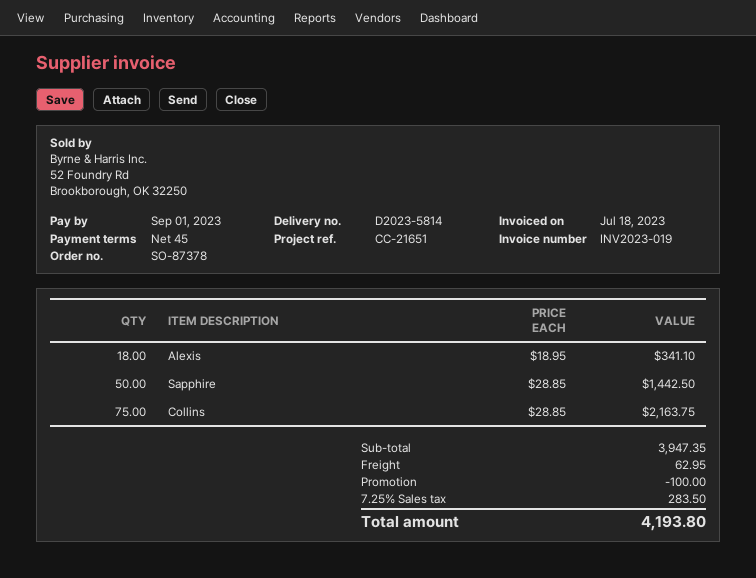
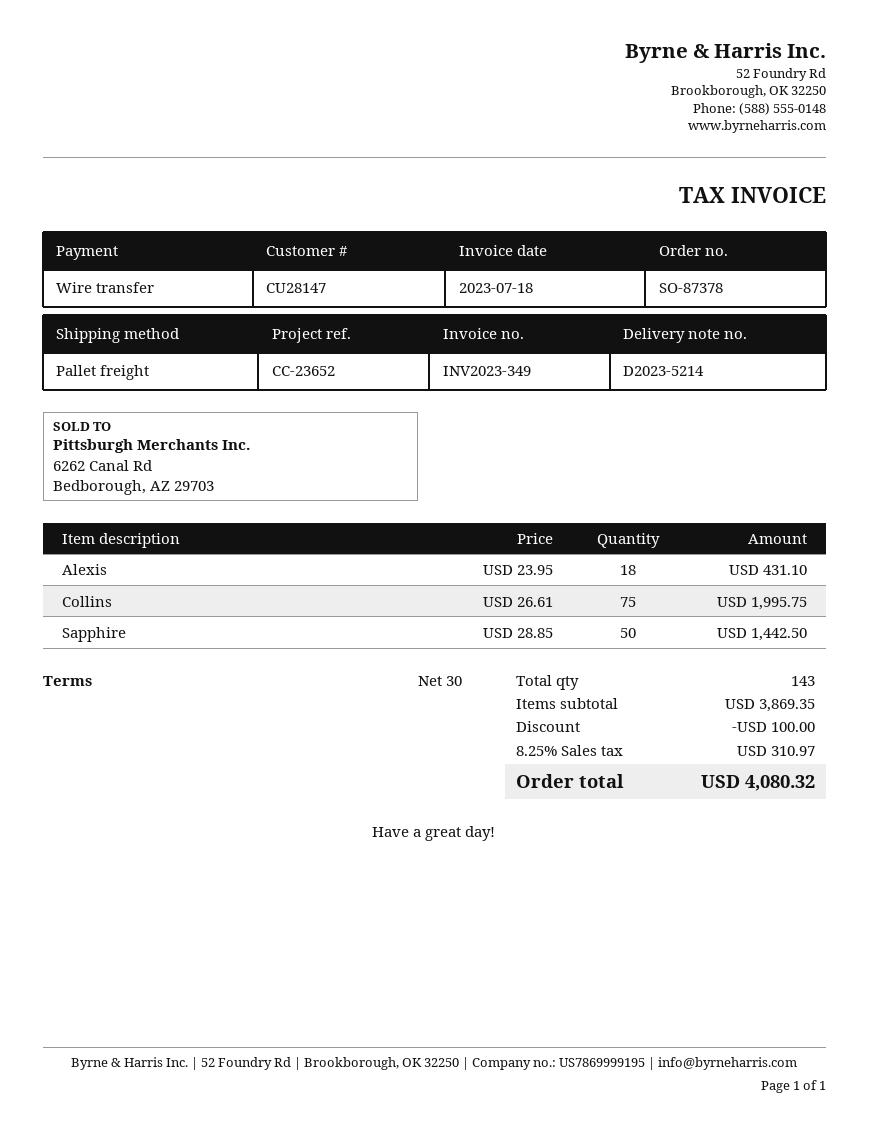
delivery note number: D2023-5814 -> D2023-5214
invoice number: INV2023-019 -> INV2023-349
payment terms: 45 days -> 30 days
reference: CC-21651 -> CC-23652
Alexis: 18 x 18.95 = 341.10 -> 18 x 23.95 = 431.10
Collins: 75 x 28.85 = 2163.75 -> 75 x 26.61 = 1995.75
subtotal: 3947.35 -> 3869.35
shipping: 62.95 -> none
tax: 7.25% = 283.50 -> 8.25% = 310.97
total: 4193.80 -> 4080.32

